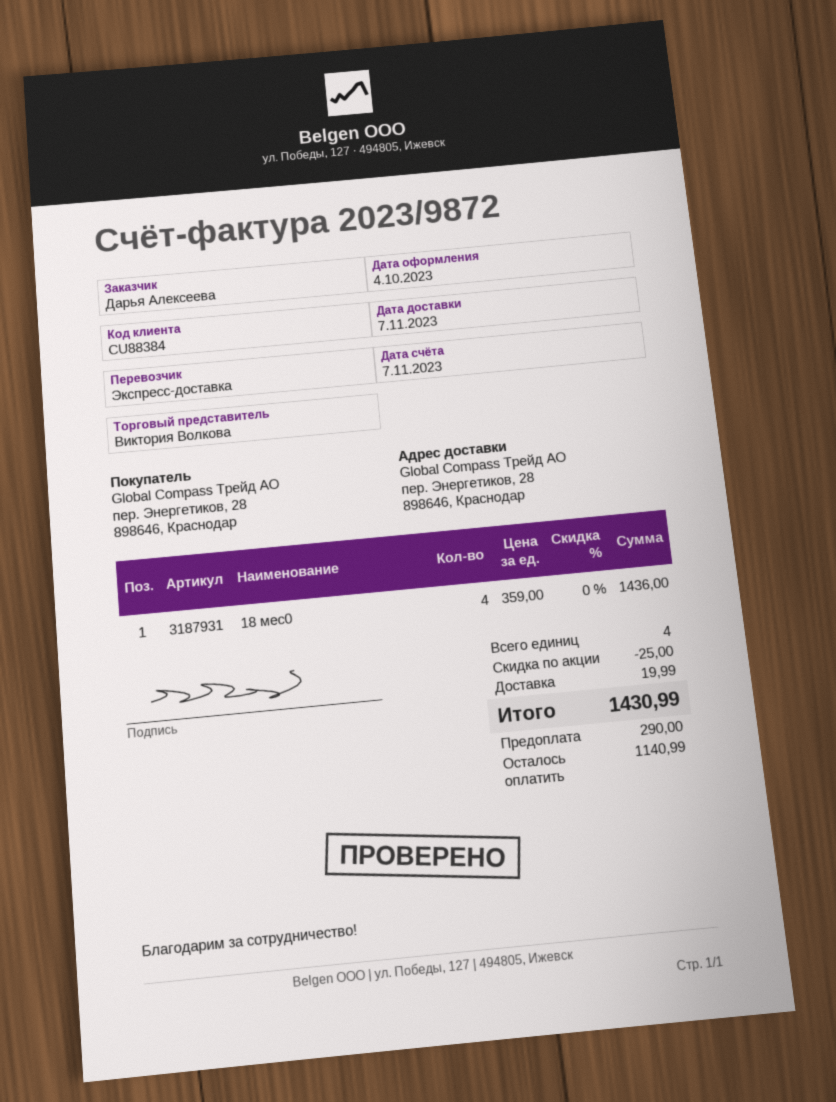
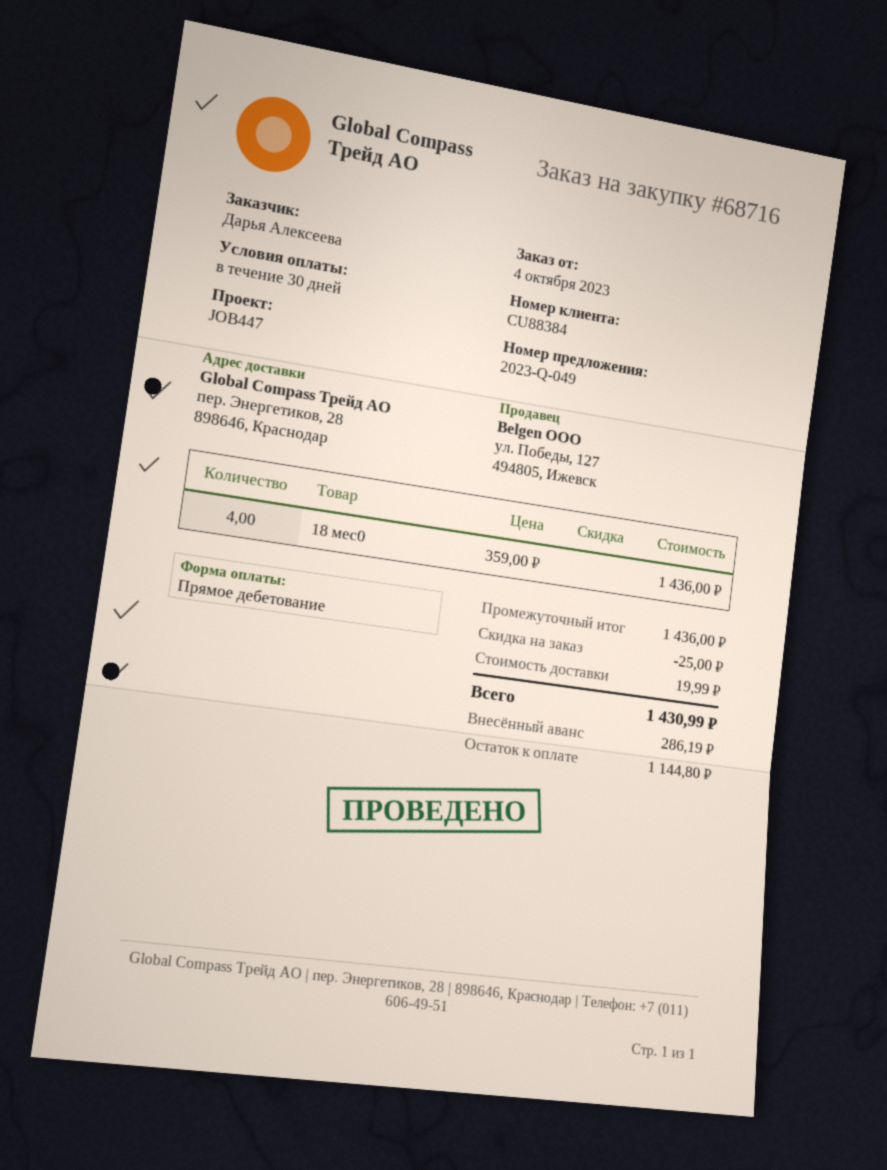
deposit: 290.00 -> 286.19
balance: 1140.99 -> 1144.80

